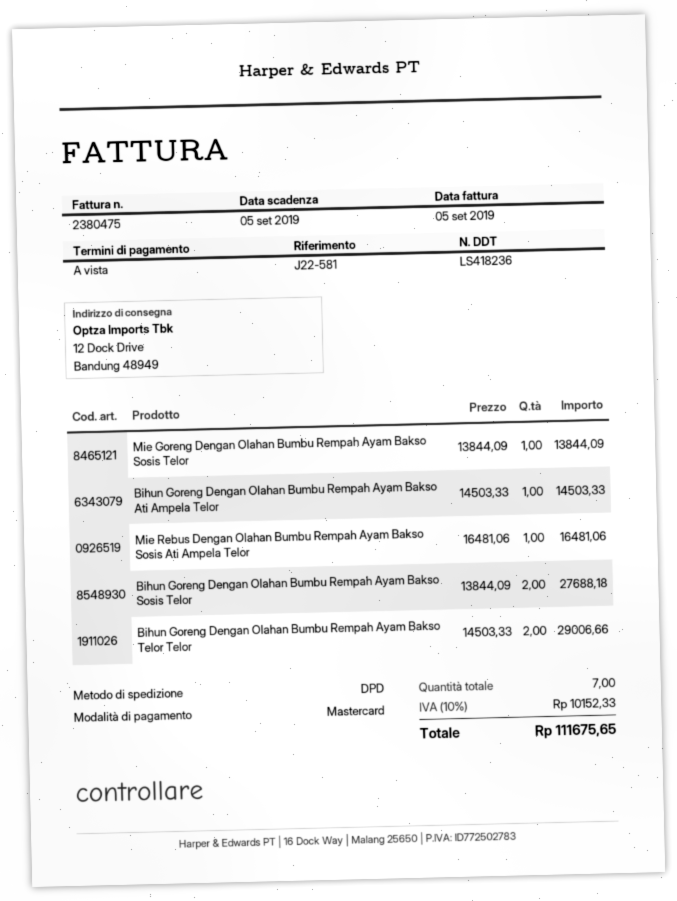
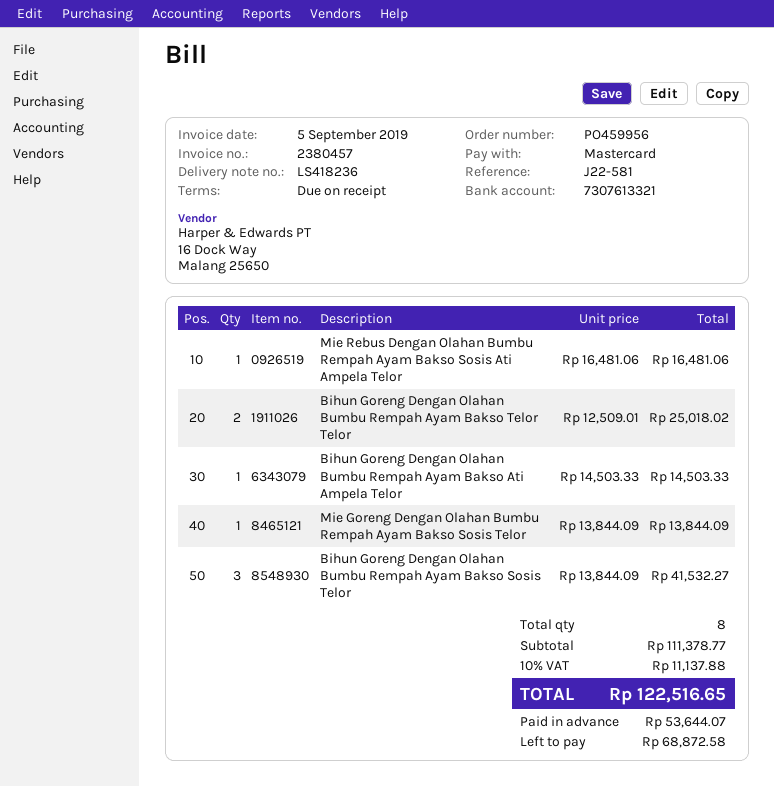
invoice number: 2380475 -> 2380457
Bihun Goreng Dengan Olahan Bumbu Rempah Ayam Bakso Sosis Telor: 2 x 13844.09 = 27688.18 -> 3 x 13844.09 = 41532.27
Bihun Goreng Dengan Olahan Bumbu Rempah Ayam Bakso Telor Telor: 2 x 14503.33 = 29006.66 -> 2 x 12509.01 = 25018.02
total quantity: 7 -> 8
tax: 10% = 10152.33 -> 10% = 11137.88
total: 111675.65 -> 122516.65

